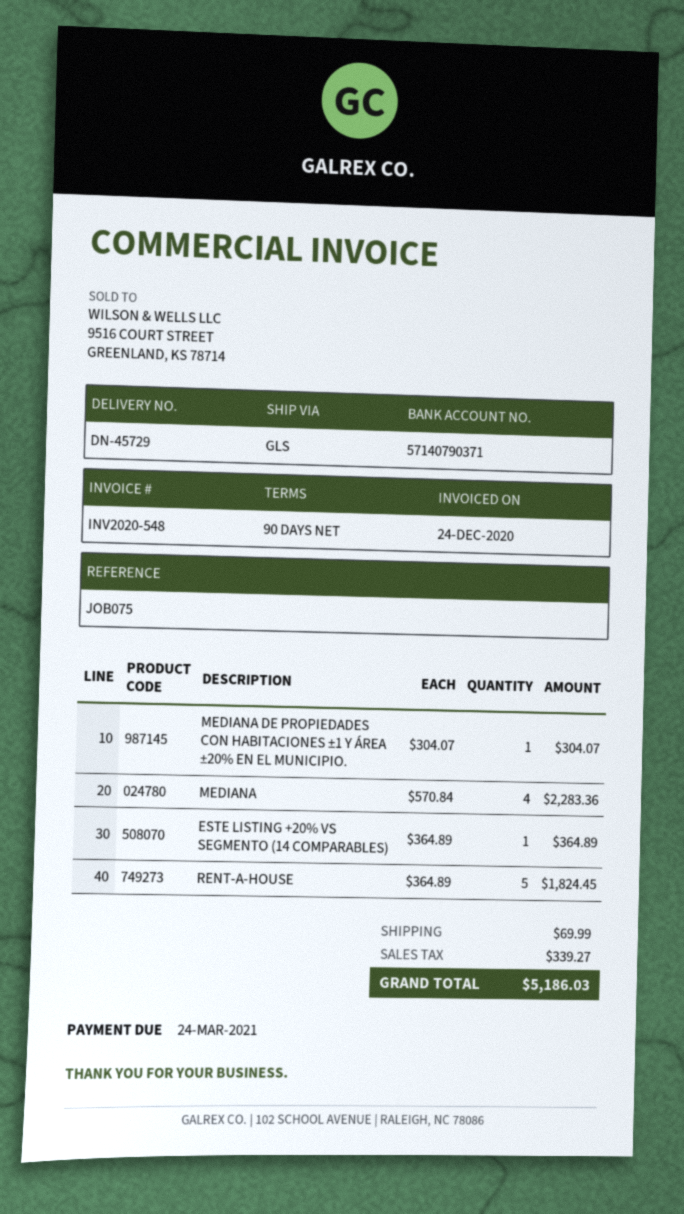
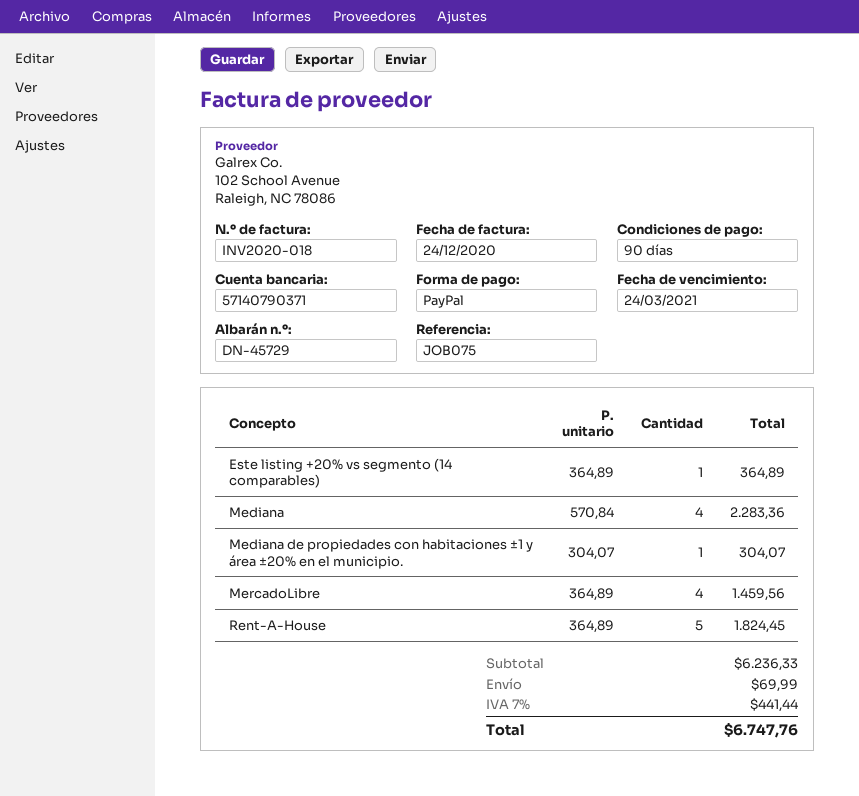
invoice number: INV2020-548 -> INV2020-018
MercadoLibre: none -> 4 x 364.89 = 1459.56
tax: 339.27 -> 441.44
total: 5186.03 -> 6747.76

